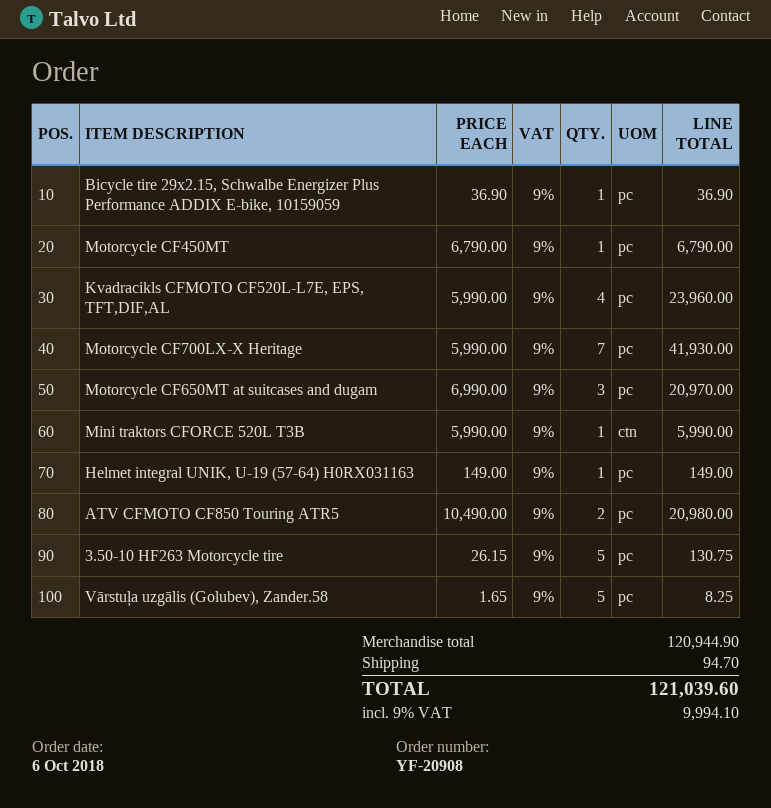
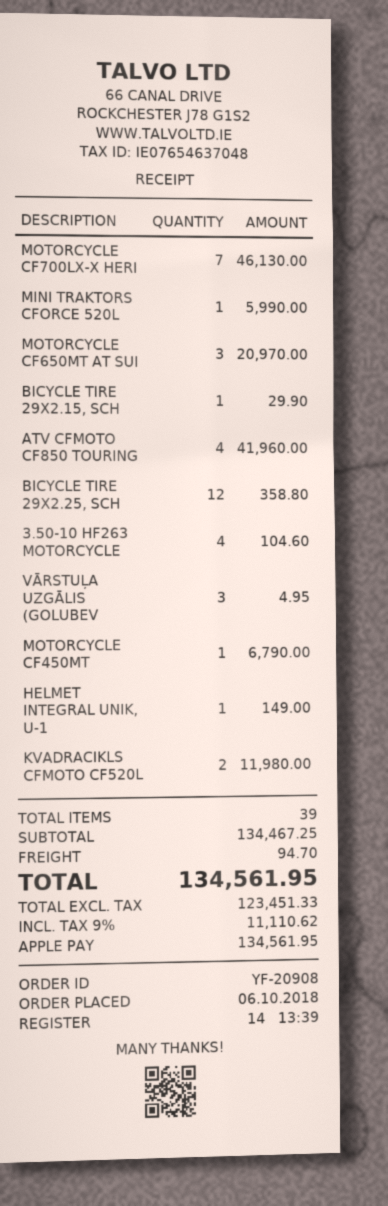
Bicycle tire 29x2.15, Schwalbe Energizer Plus Performance ADDIX E-bike, 10159059: 1 for 36.90 -> 1 for 29.90
Kvadracikls CFMOTO CF520L-L7E, EPS, TFT,DIF,AL: 4 for 23960.00 -> 2 for 11980.00
Motorcycle CF700LX-X Heritage: 7 for 41930.00 -> 7 for 46130.00
ATV CFMOTO CF850 Touring ATR5: 2 for 20980.00 -> 4 for 41960.00
3.50-10 HF263 Motorcycle tire: 5 for 130.75 -> 4 for 104.60
Vārstuļa uzgālis (Golubev), Zander.58: 5 for 8.25 -> 3 for 4.95
BICYCLE TIRE 29X2.25, SCH: none -> 12 for 358.80
subtotal: 120944.90 -> 134467.25
tax: 9% = 9994.10 -> 9% = 11110.62
total: 121039.60 -> 134561.95

